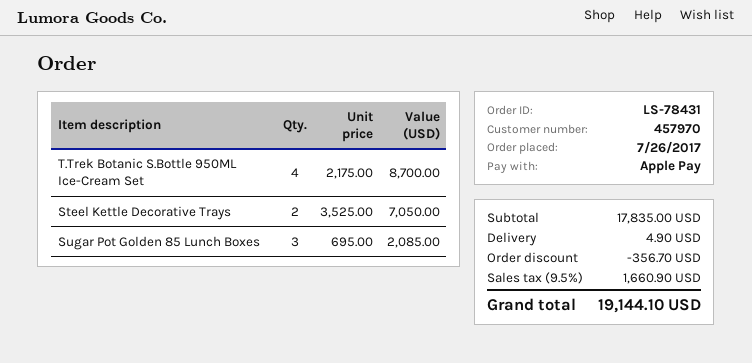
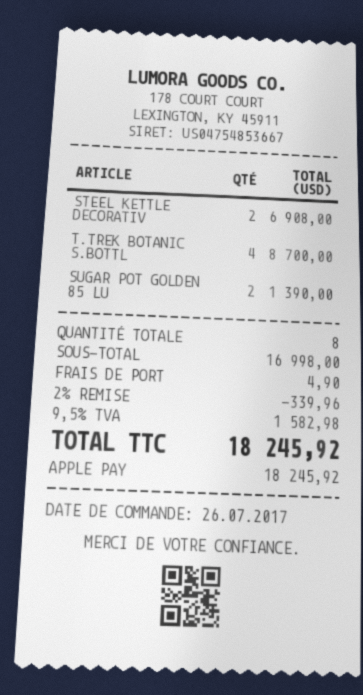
Steel Kettle Decorative Trays: 2 for 7050.00 -> 2 for 6908.00
Sugar Pot Golden 85 Lunch Boxes: 3 for 2085.00 -> 2 for 1390.00
subtotal: 17835.00 -> 16998.00
discount: 356.70 -> 339.96
tax: 9.5% = 1660.90 -> 9.5% = 1582.98
total: 19144.10 -> 18245.92

